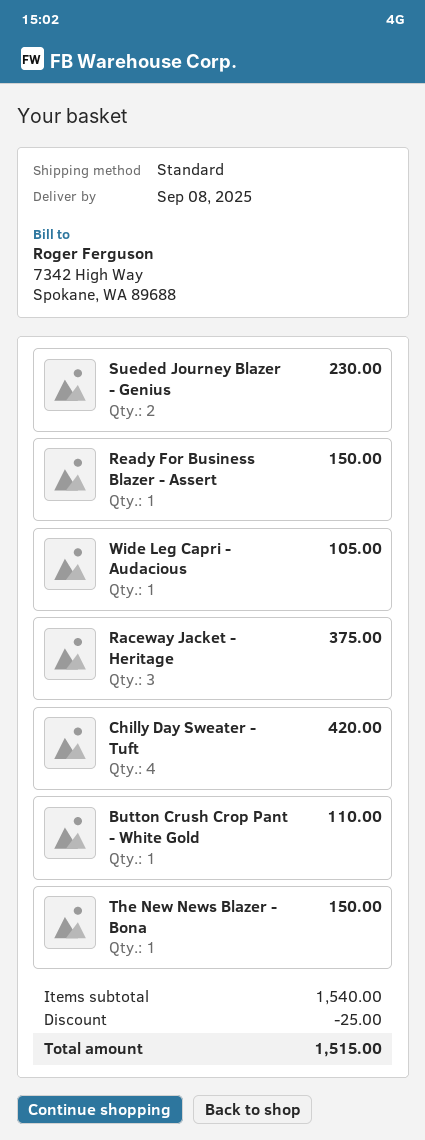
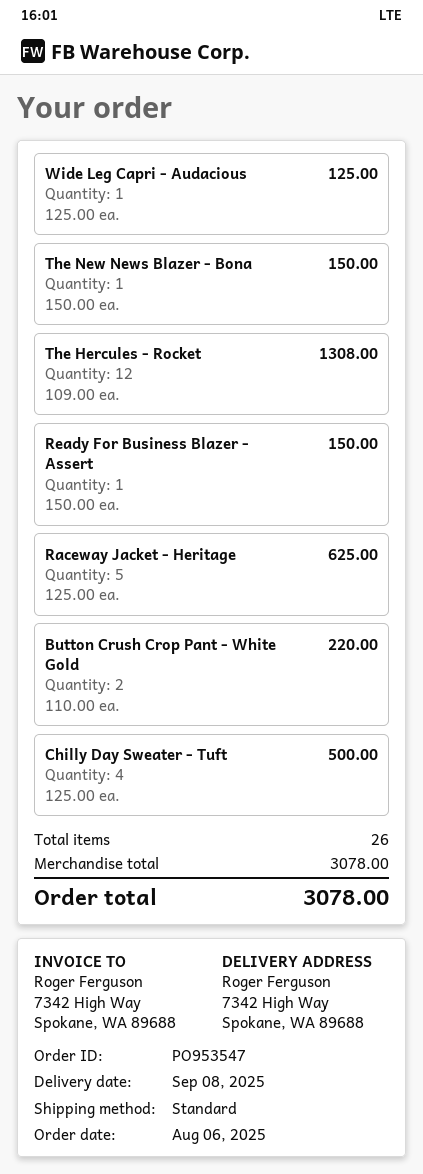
Sueded Journey Blazer - Genius: 2 for 230.00 -> none
Wide Leg Capri - Audacious: 1 for 105.00 -> 1 for 125.00
Raceway Jacket - Heritage: 3 for 375.00 -> 5 for 625.00
Chilly Day Sweater - Tuft: 4 for 420.00 -> 4 for 500.00
Button Crush Crop Pant - White Gold: 1 for 110.00 -> 2 for 220.00
The Hercules - Rocket: none -> 12 for 1308.00
subtotal: 1540.00 -> 3078.00
discount: 25.00 -> none
total: 1515.00 -> 3078.00

